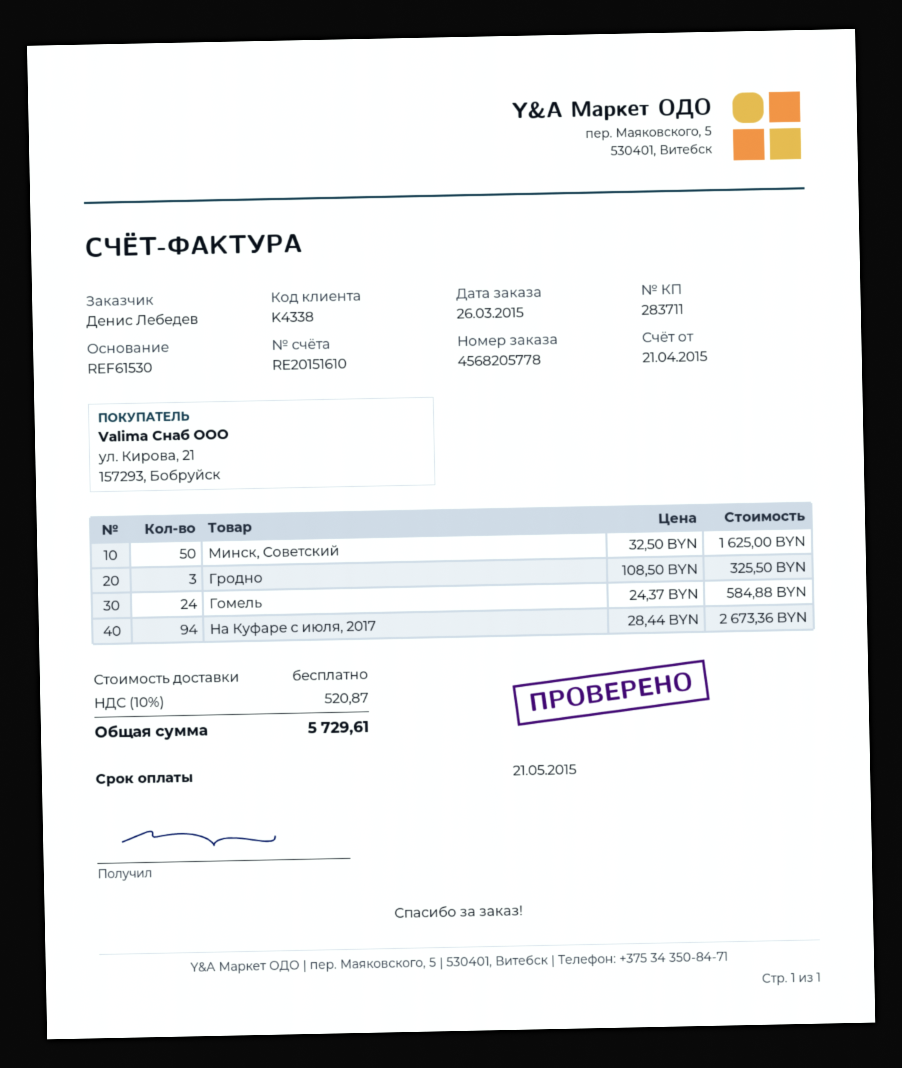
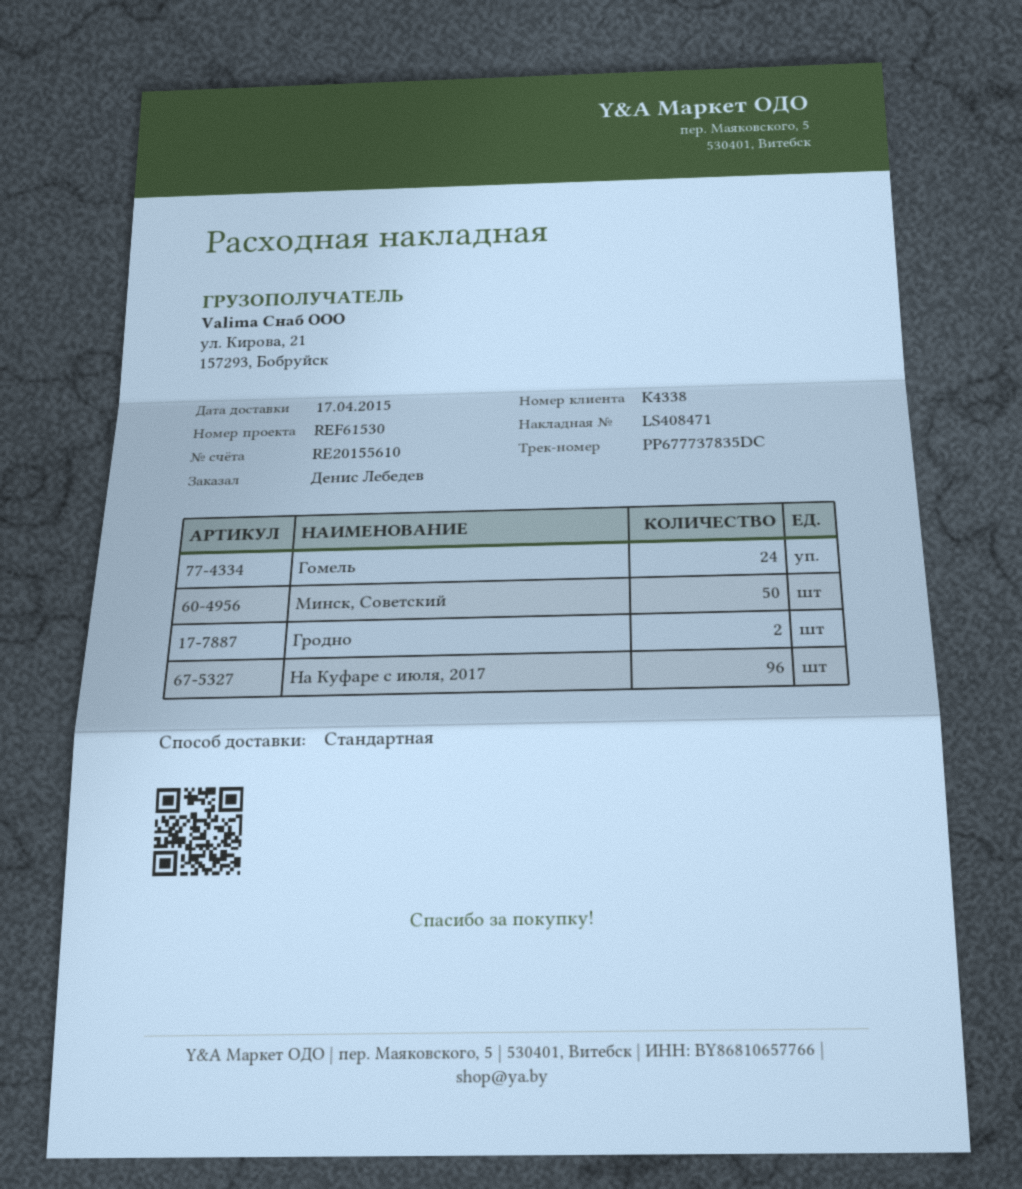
invoice number: RE20151610 -> RE20155610
Гродно: 3 -> 2
На Куфаре с июля, 2017: 94 -> 96

